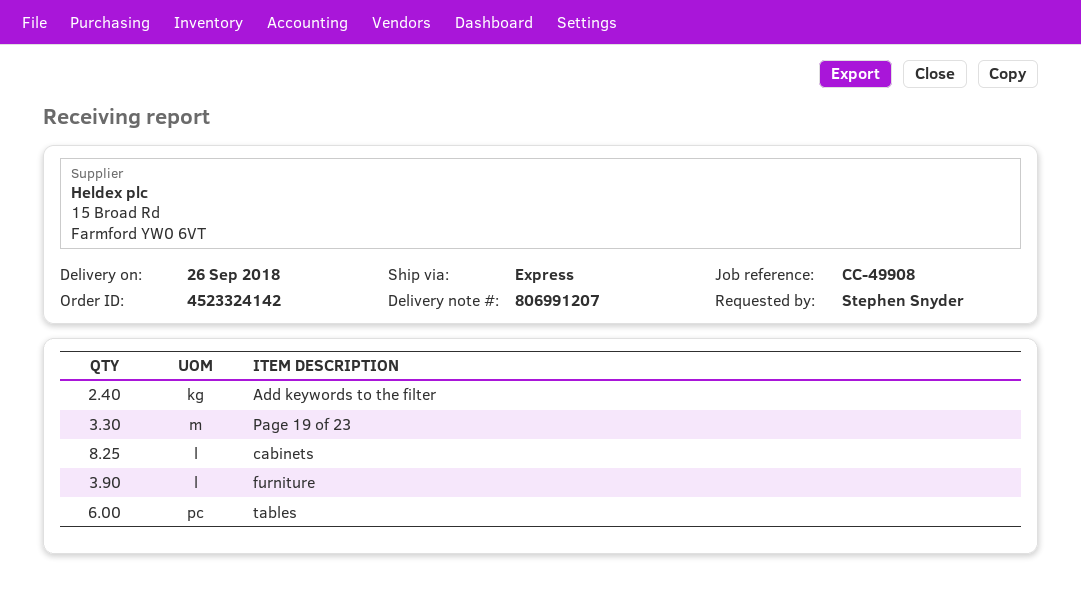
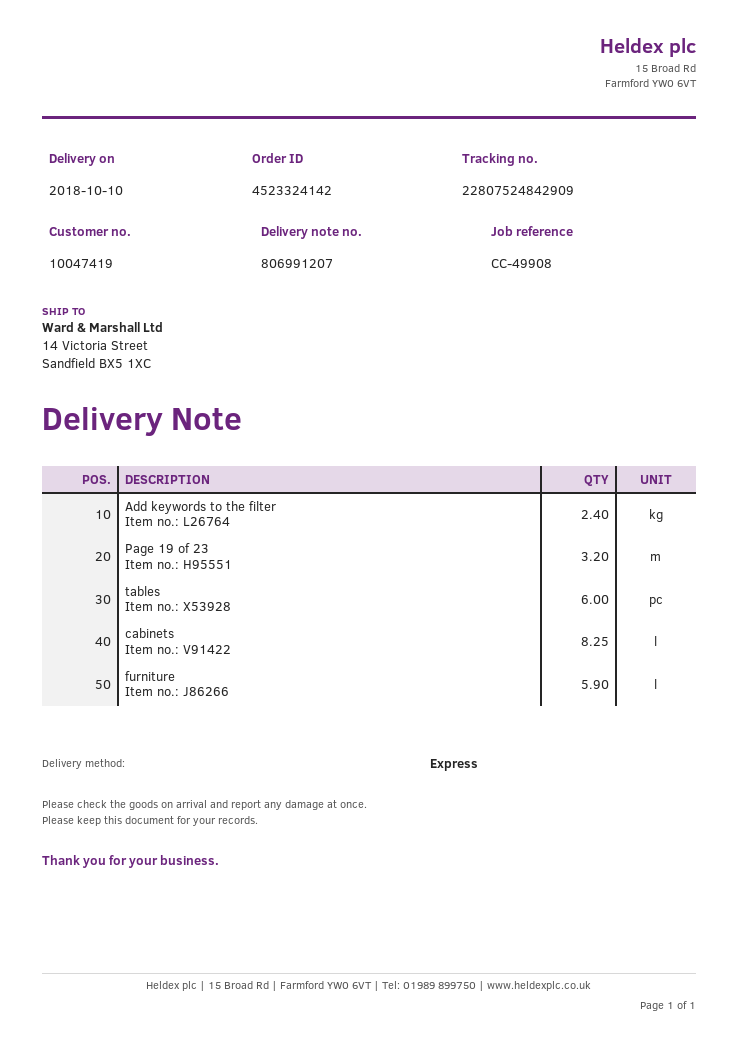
delivery date: 2018-09-26 -> 2018-10-10
Page 19 of 23: 3.3 -> 3.2
furniture: 3.9 -> 5.9

